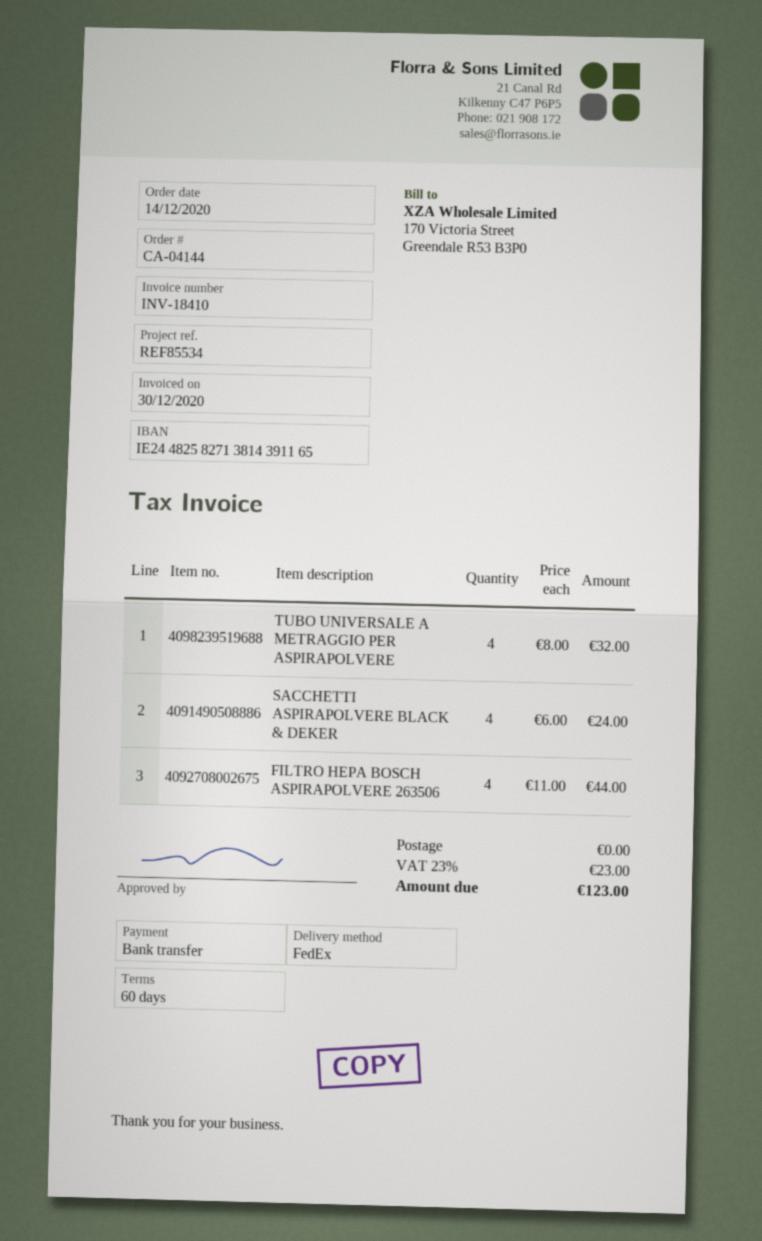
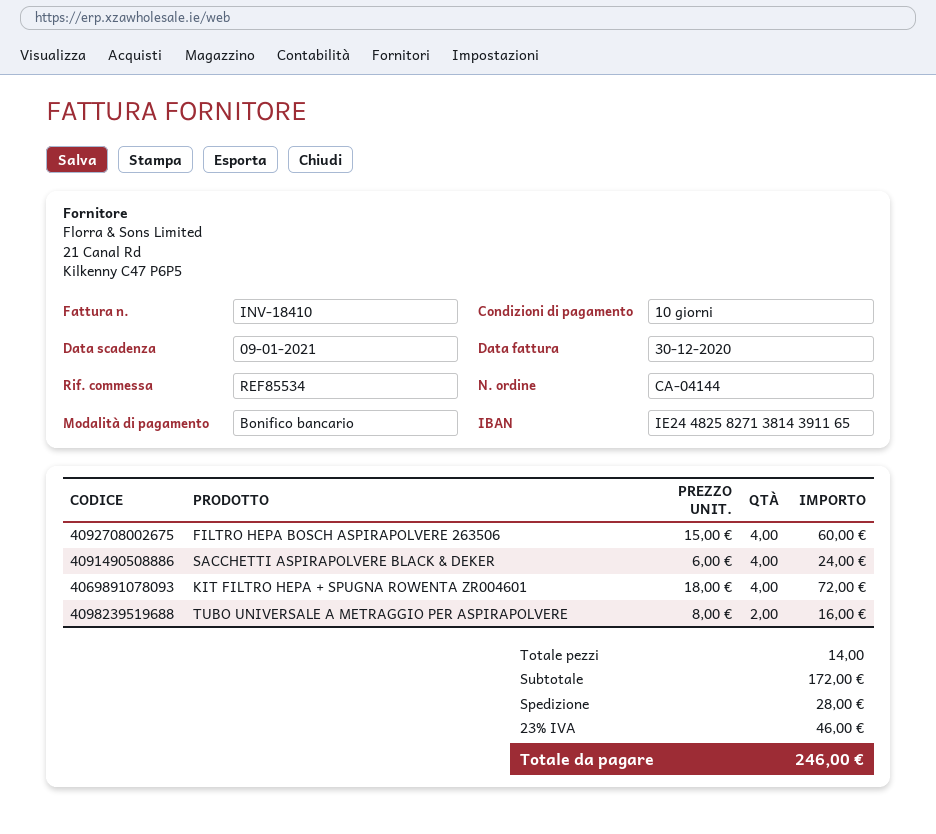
payment terms: 60 days -> 10 days
TUBO UNIVERSALE A METRAGGIO PER ASPIRAPOLVERE: 4 x 8.00 = 32.00 -> 2 x 8.00 = 16.00
FILTRO HEPA BOSCH ASPIRAPOLVERE 263506: 4 x 11.00 = 44.00 -> 4 x 15.00 = 60.00
KIT FILTRO HEPA + SPUGNA ROWENTA ZR004601: none -> 4 x 18.00 = 72.00
shipping: 0.00 -> 28.00
tax: 23% = 23.00 -> 23% = 46.00
total: 123.00 -> 246.00

